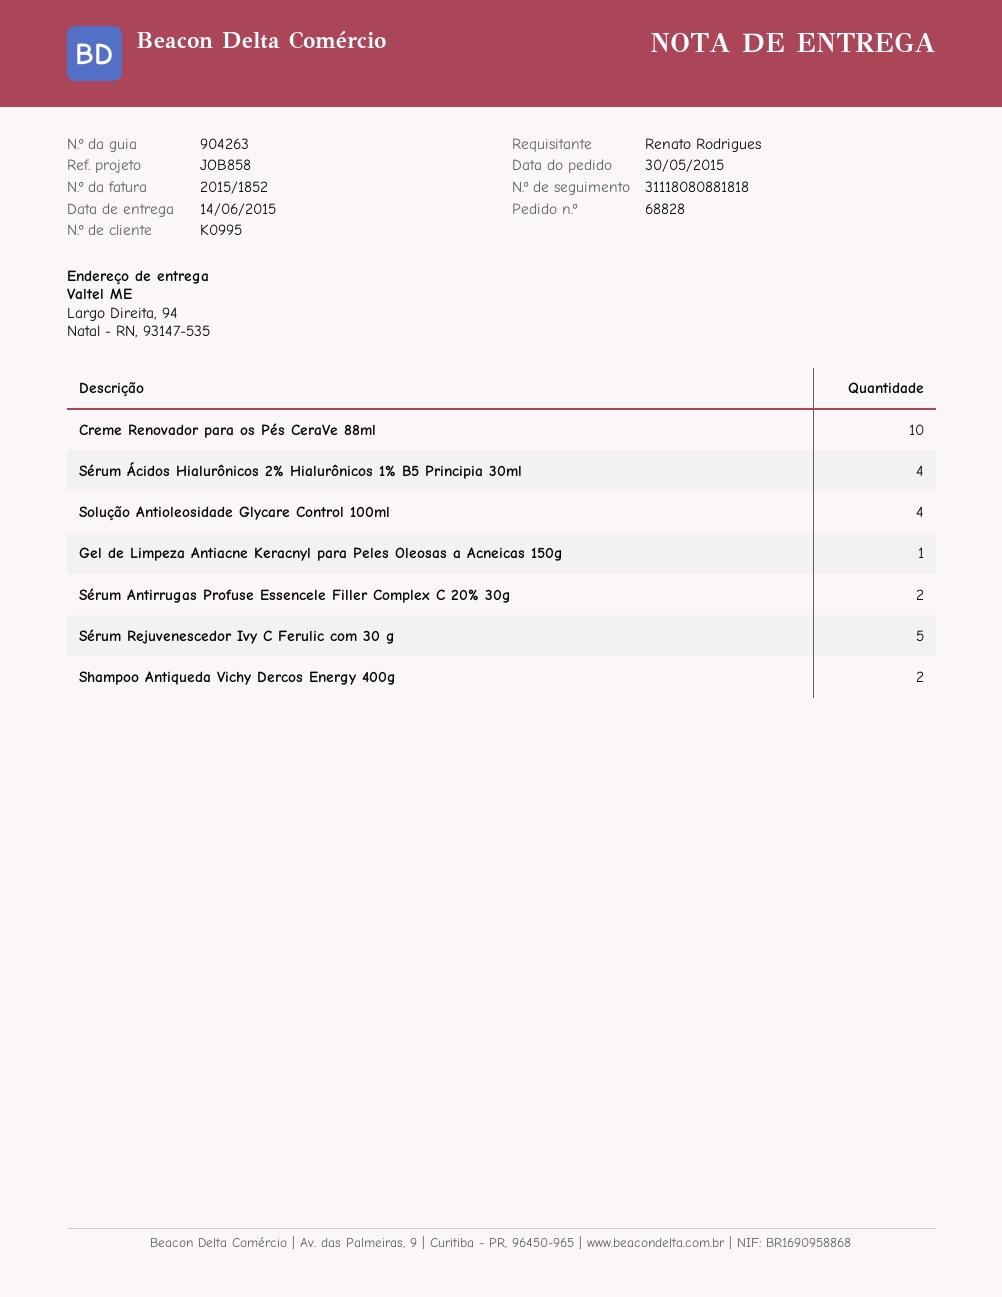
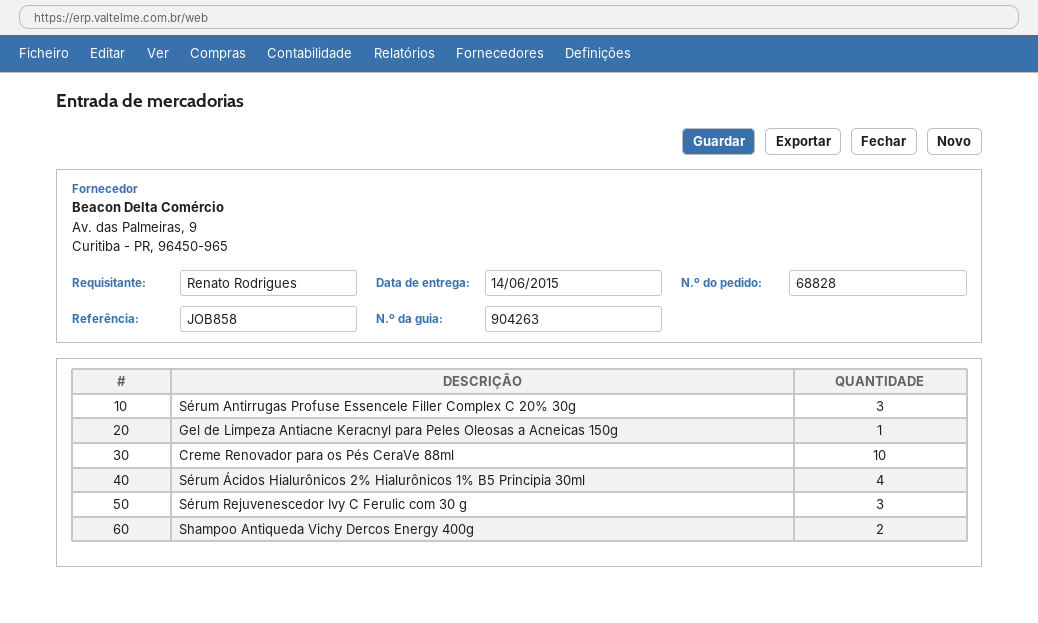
Solução Antioleosidade Glycare Control 100ml: 4 -> none
Sérum Antirrugas Profuse Essencele Filler Complex C 20% 30g: 2 -> 3
Sérum Rejuvenescedor Ivy C Ferulic com 30 g: 5 -> 3

